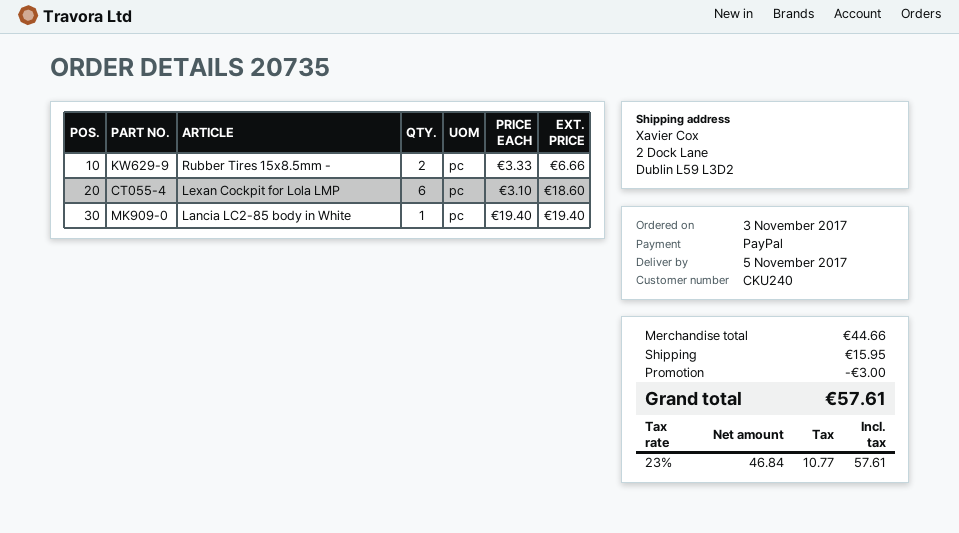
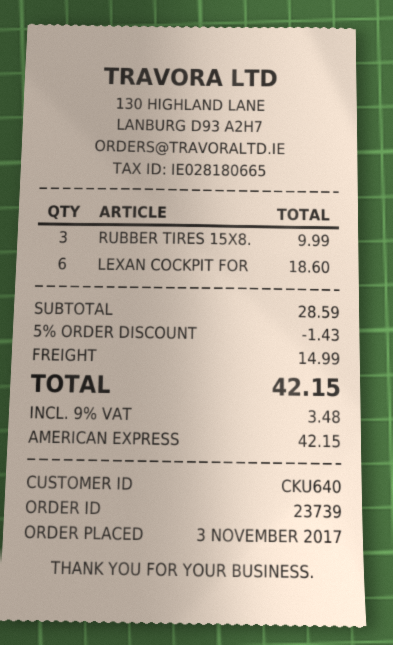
order number: 20735 -> 23739
customer number: CKU240 -> CKU640
payment method: PayPal -> American Express
Rubber Tires 15x8.5mm -: 2 for 6.66 -> 3 for 9.99
Lancia LC2-85 body in White: 1 for 19.40 -> none
subtotal: 44.66 -> 28.59
discount: 3.00 -> 1.43
shipping: 15.95 -> 14.99
tax: 23% = 10.77 -> 9% = 3.48
total: 57.61 -> 42.15

